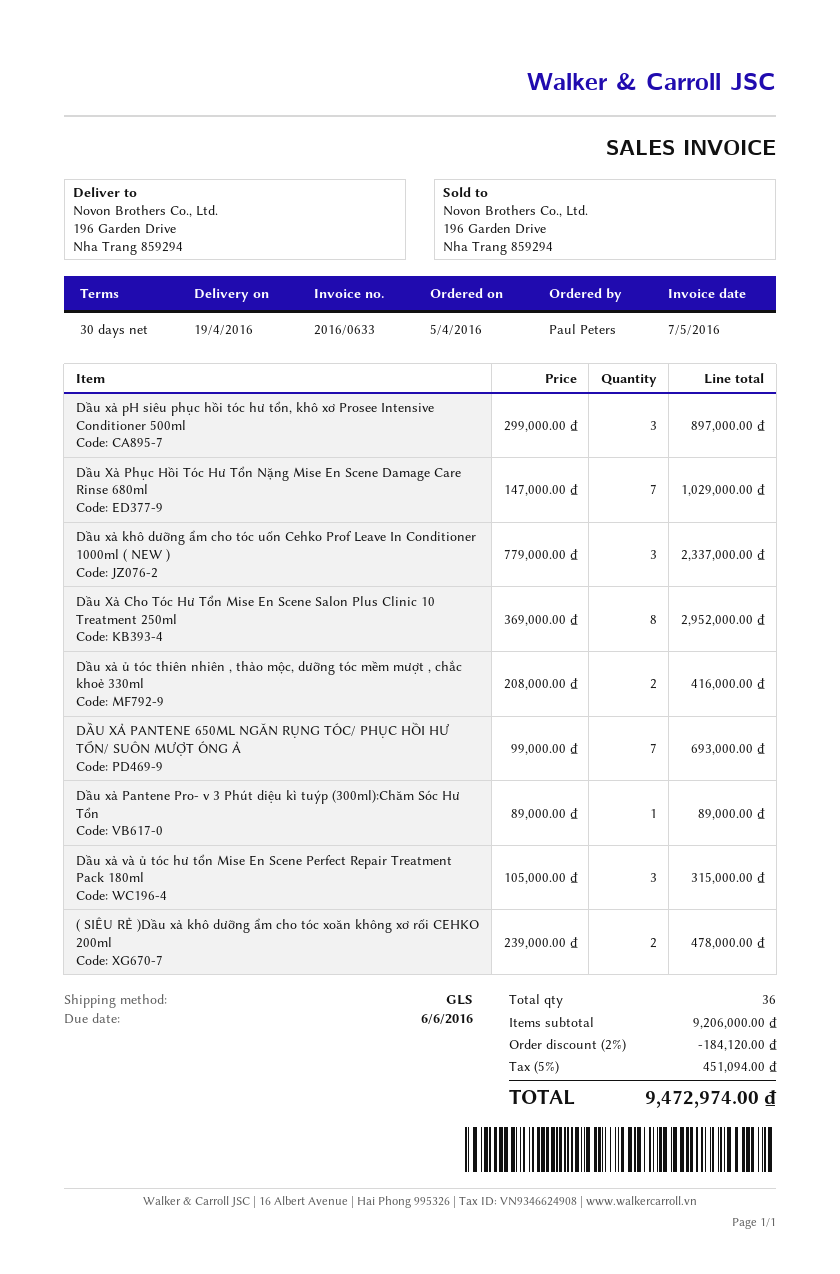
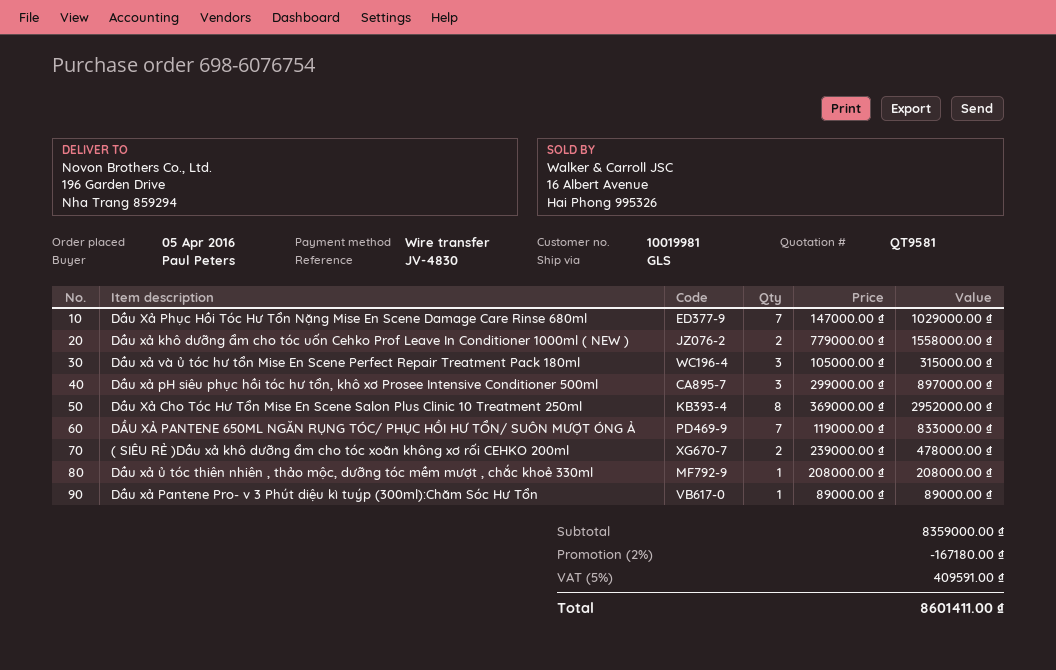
Dầu xả khô dưỡng ẩm cho tóc uốn Cehko Prof Leave In Conditioner 1000ml ( NEW ): 3 x 779000.00 = 2337000.00 -> 2 x 779000.00 = 1558000.00
Dầu xả ủ tóc thiên nhiên , thảo mộc, dưỡng tóc mềm mượt , chắc khoẻ 330ml: 2 x 208000.00 = 416000.00 -> 1 x 208000.00 = 208000.00
DẦU XẢ PANTENE 650ML NGĂN RỤNG TÓC/ PHỤC HỒI HƯ TỔN/ SUÔN MƯỢT ÓNG Ả: 7 x 99000.00 = 693000.00 -> 7 x 119000.00 = 833000.00
subtotal: 9206000.00 -> 8359000.00
discount: 2% = 184120.00 -> 2% = 167180.00
tax: 5% = 451094.00 -> 5% = 409591.00
total: 9472974.00 -> 8601411.00

